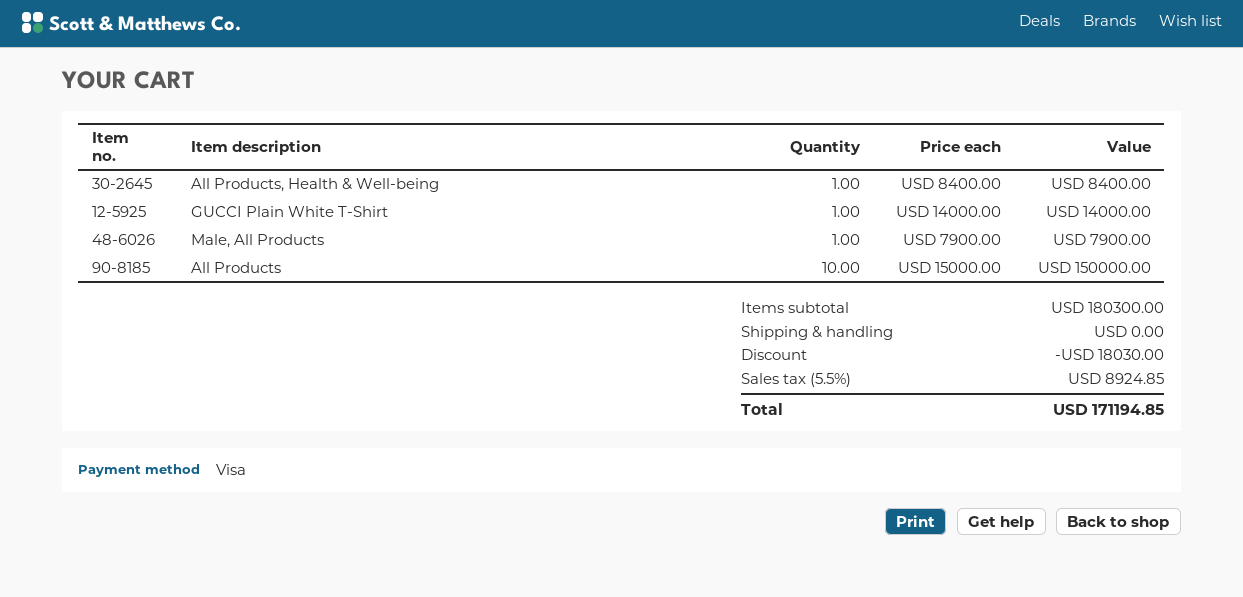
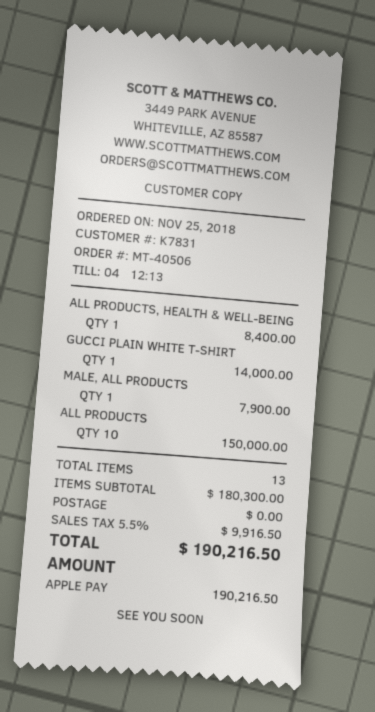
payment method: Visa -> Apple Pay
discount: 18030.00 -> none
tax: 5.5% = 8924.85 -> 5.5% = 9916.50
total: 171194.85 -> 190216.50

